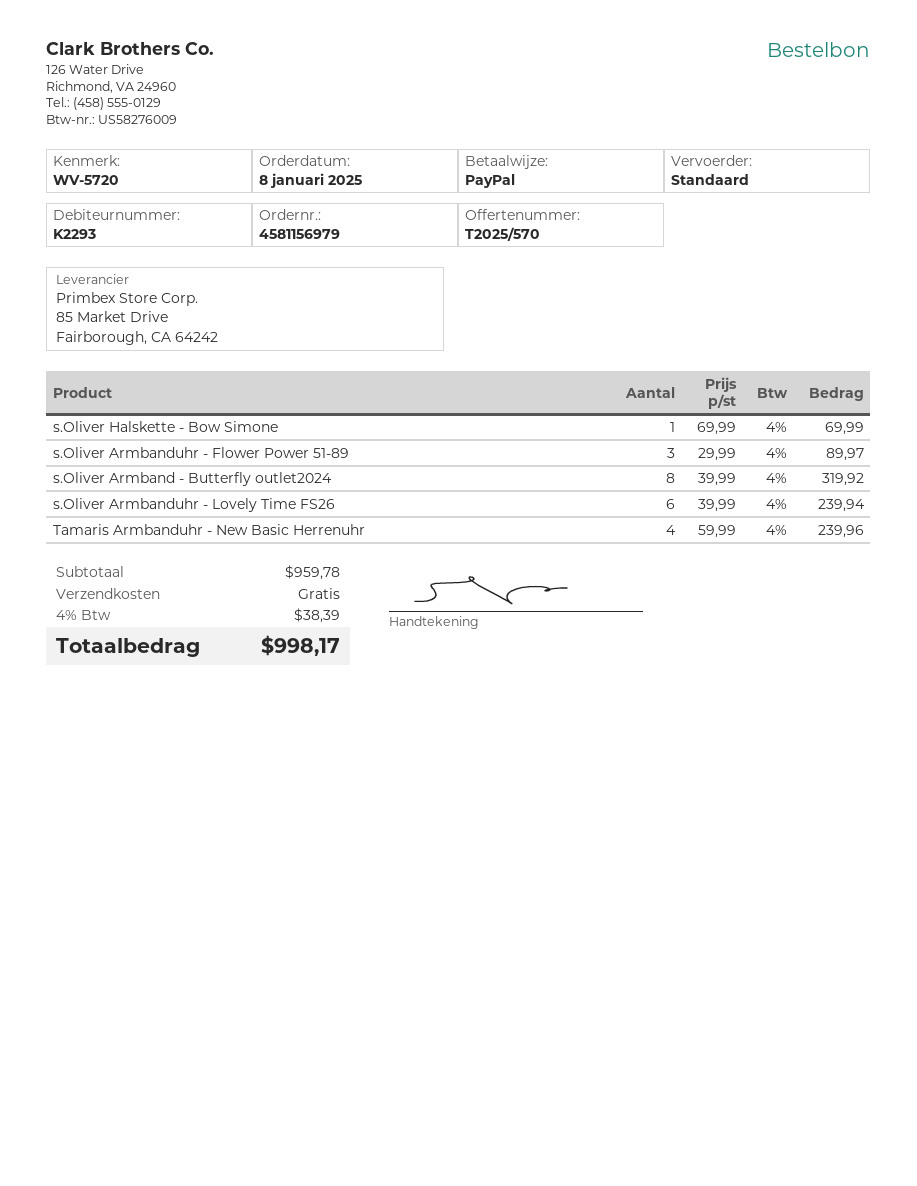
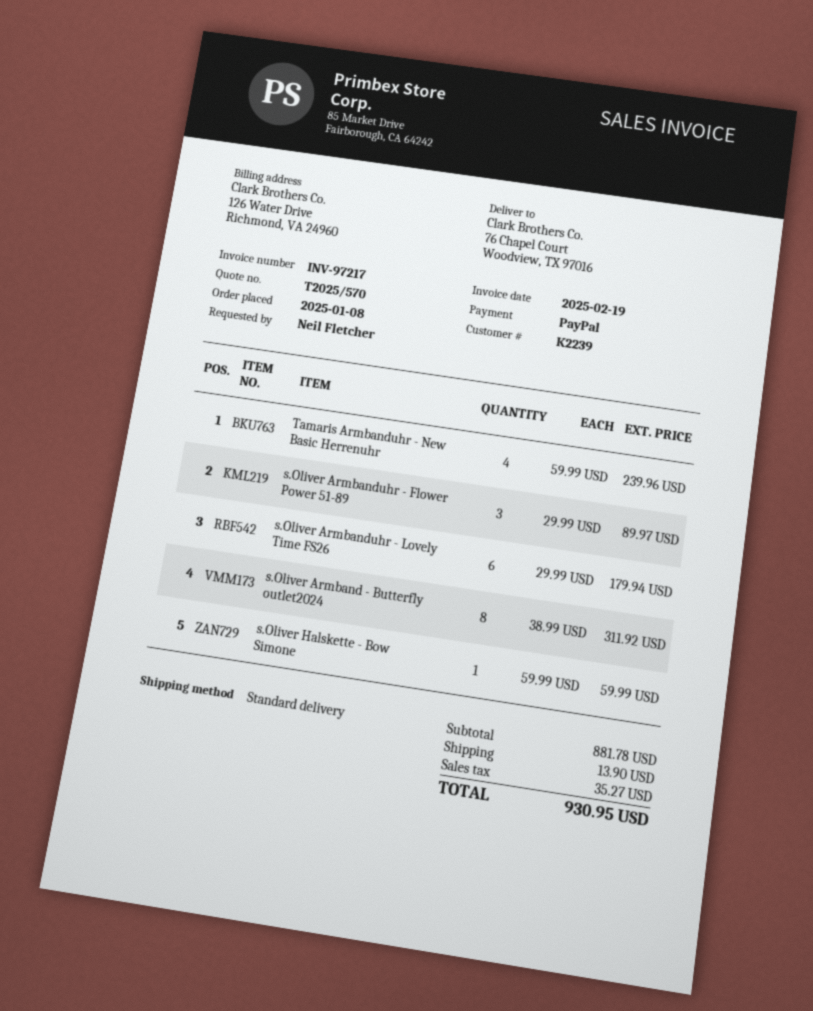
customer number: K2293 -> K2239
s.Oliver Halskette - Bow Simone: 1 x 69.99 = 69.99 -> 1 x 59.99 = 59.99
s.Oliver Armband - Butterfly outlet2024: 8 x 39.99 = 319.92 -> 8 x 38.99 = 311.92
s.Oliver Armbanduhr - Lovely Time FS26: 6 x 39.99 = 239.94 -> 6 x 29.99 = 179.94
subtotal: 959.78 -> 881.78
shipping: 0.00 -> 13.90
tax: 38.39 -> 35.27
total: 998.17 -> 930.95

